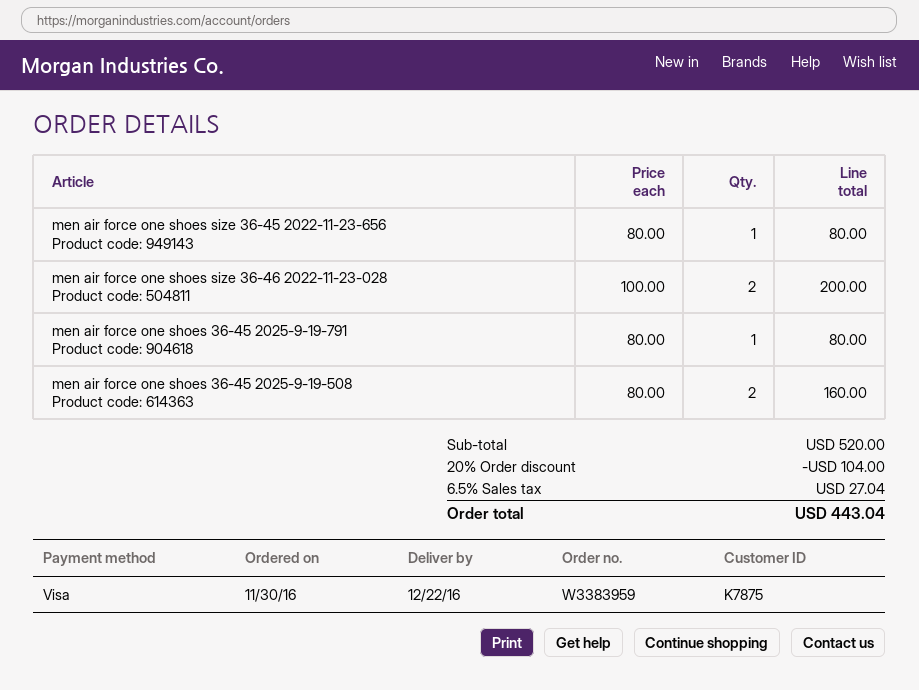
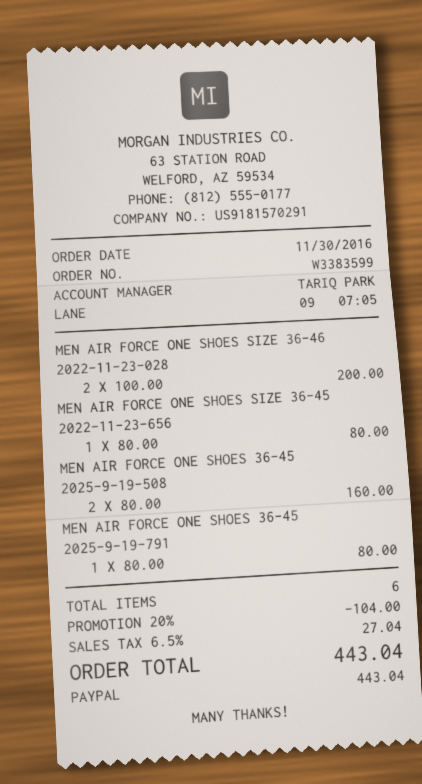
order number: W3383959 -> W3383599
payment method: Visa -> PayPal

